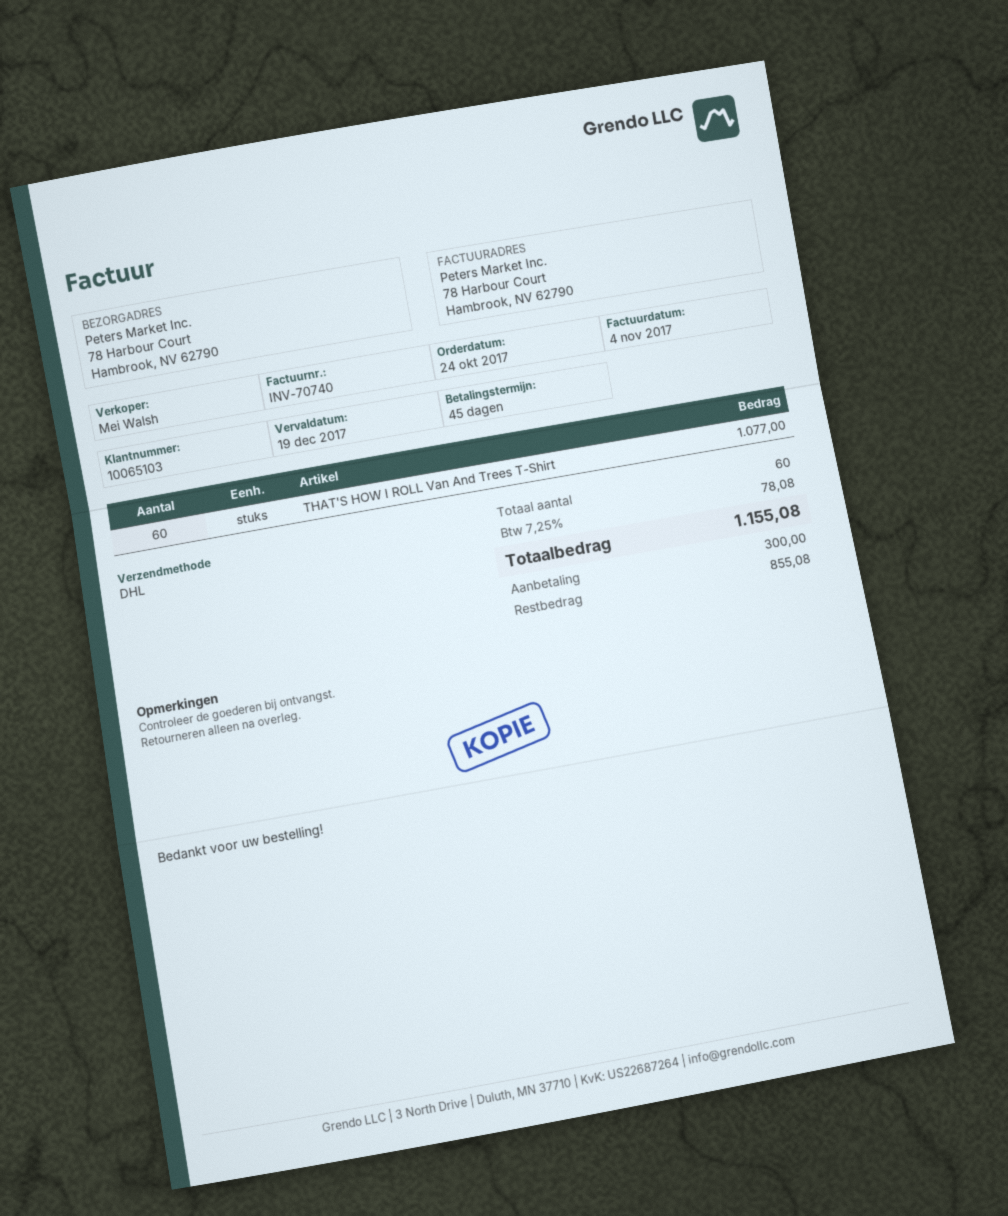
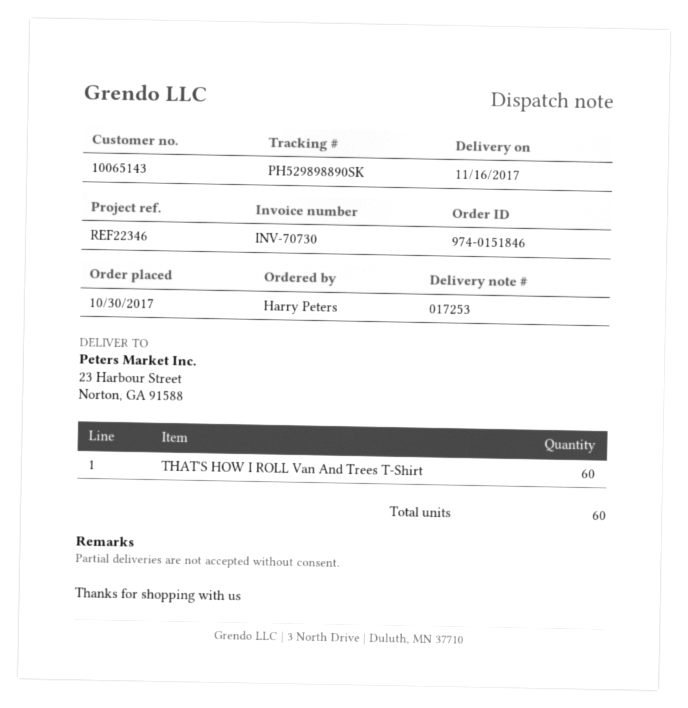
order date: 2017-10-24 -> 2017-10-30
invoice number: INV-70740 -> INV-70730
customer number: 10065103 -> 10065143
ship to: 78 Harbour Court, Hambrook, NV 62790 -> 23 Harbour Street, Norton, GA 91588

